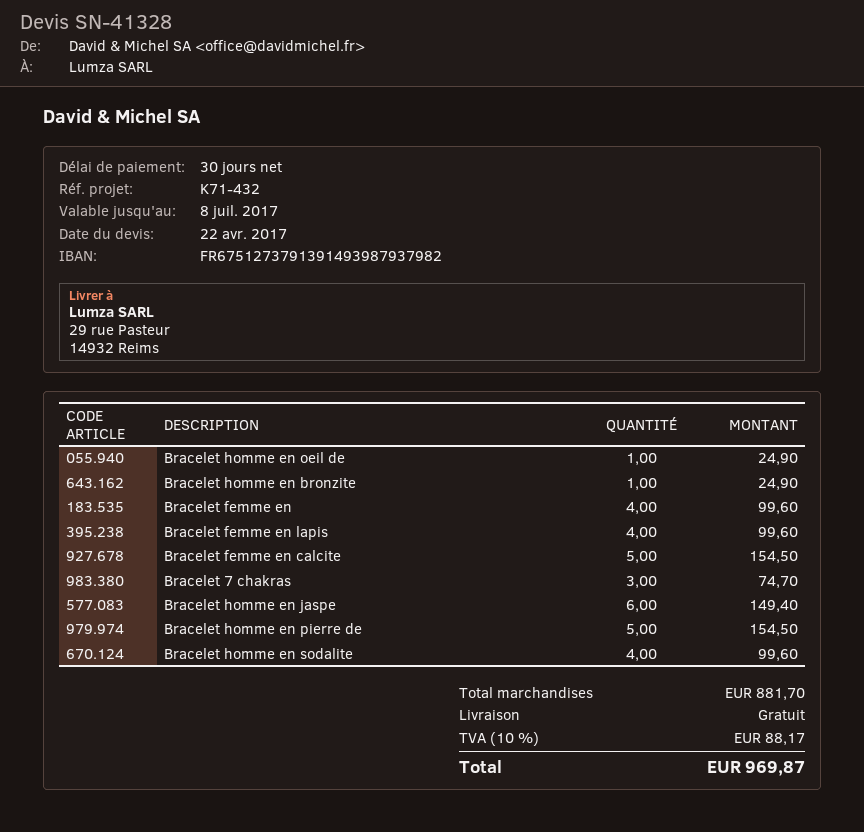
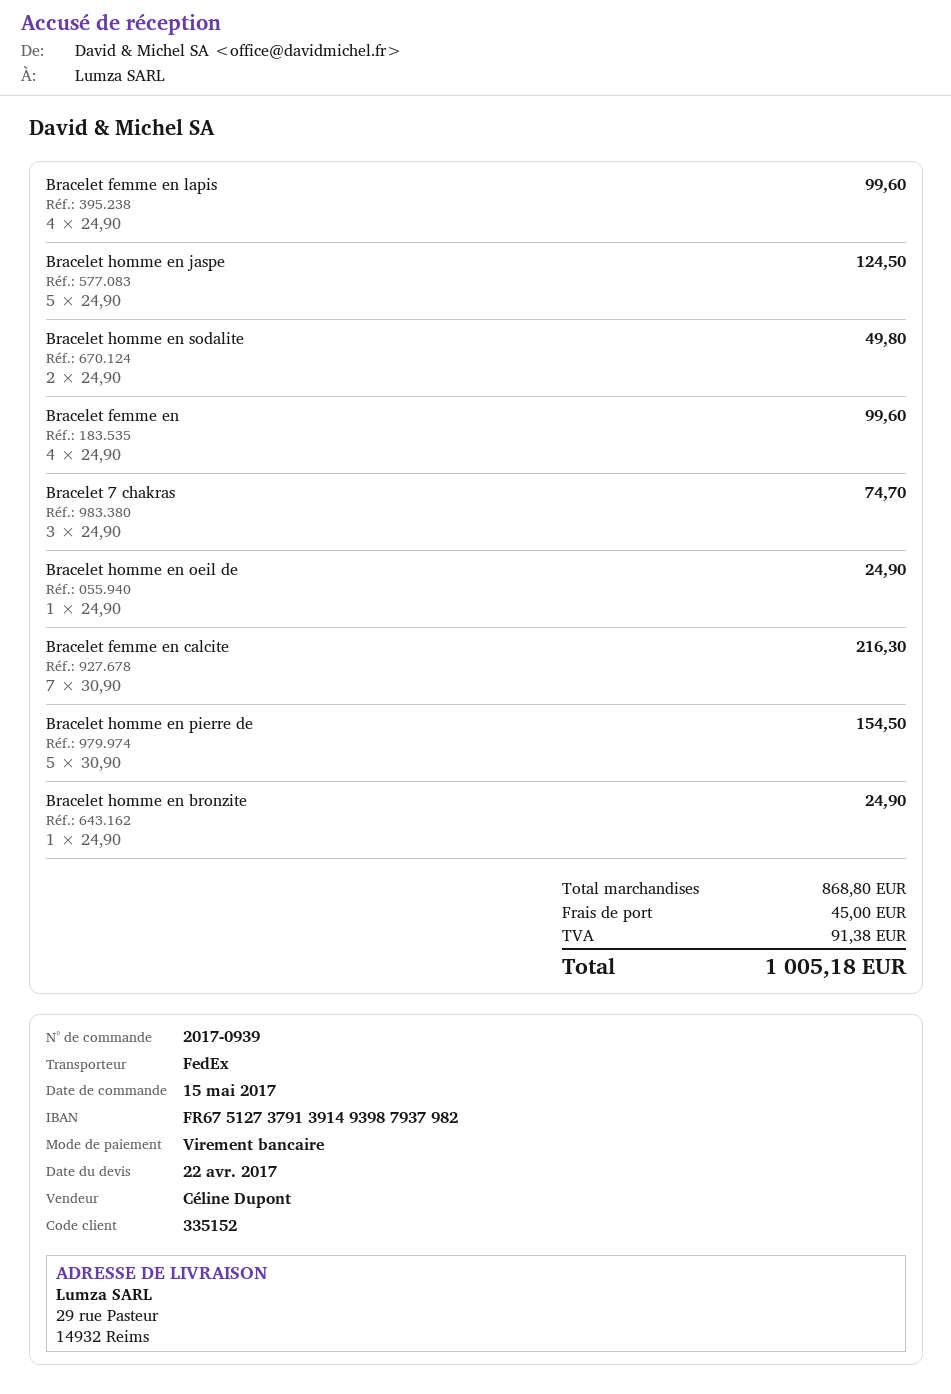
Bracelet femme en calcite: 5 for 154.50 -> 7 for 216.30
Bracelet homme en jaspe: 6 for 149.40 -> 5 for 124.50
Bracelet homme en sodalite: 4 for 99.60 -> 2 for 49.80
subtotal: 881.70 -> 868.80
shipping: 0.00 -> 45.00
tax: 88.17 -> 91.38
total: 969.87 -> 1005.18

